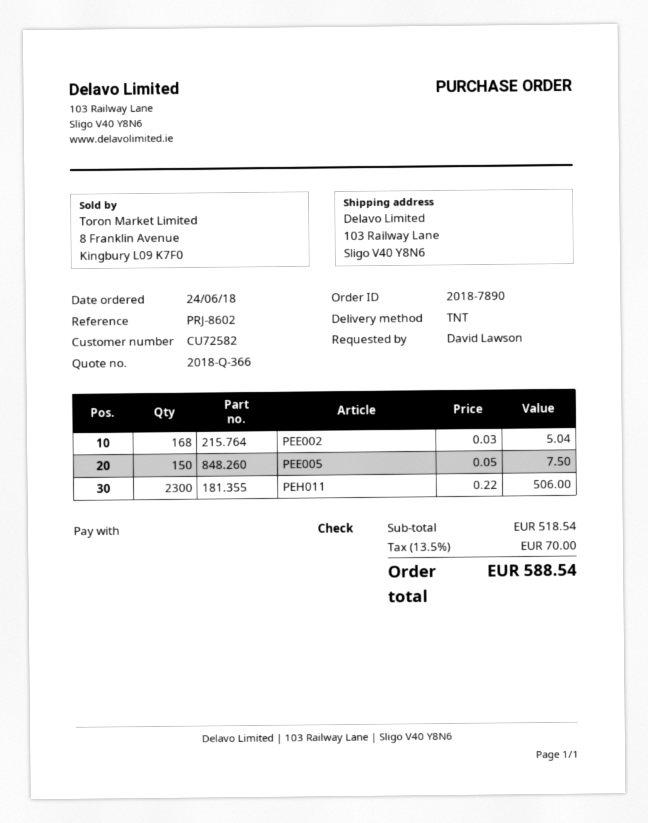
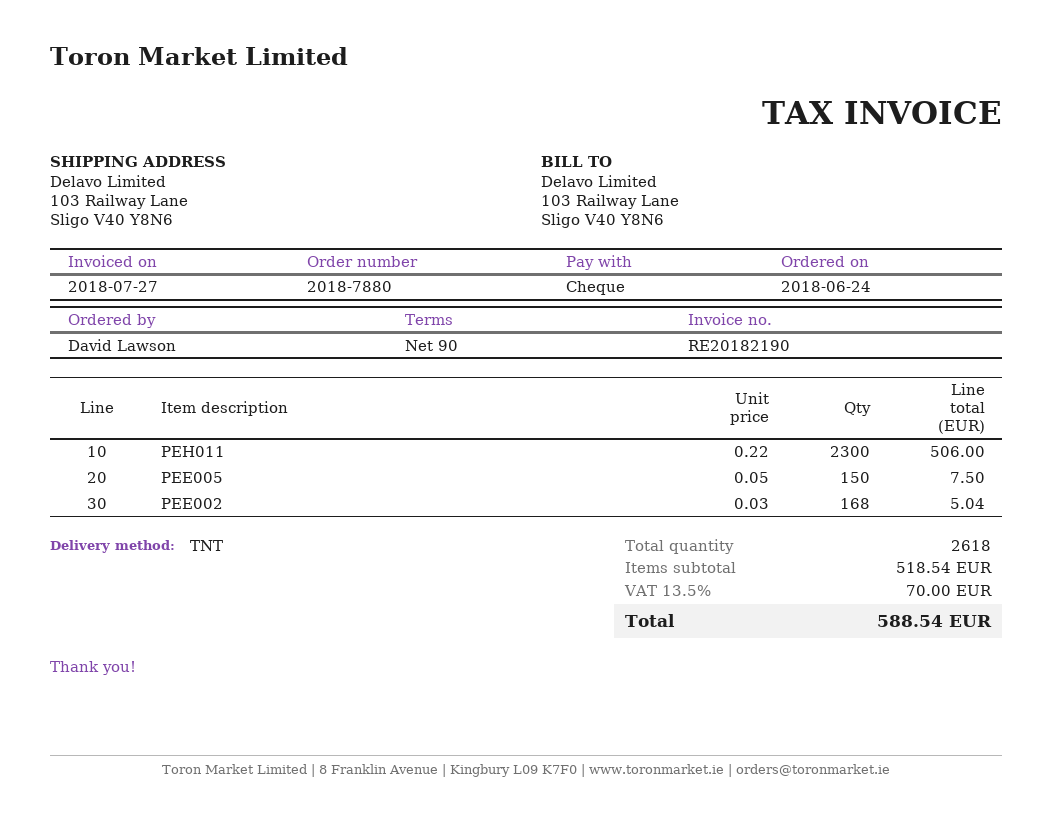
order number: 2018-7890 -> 2018-7880

